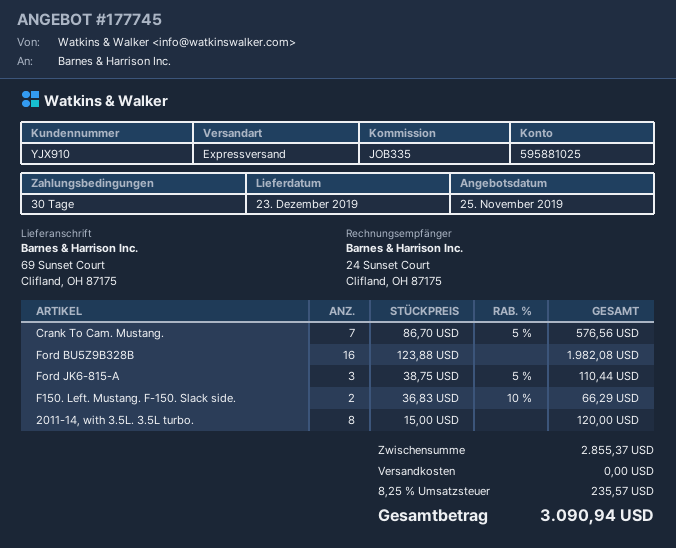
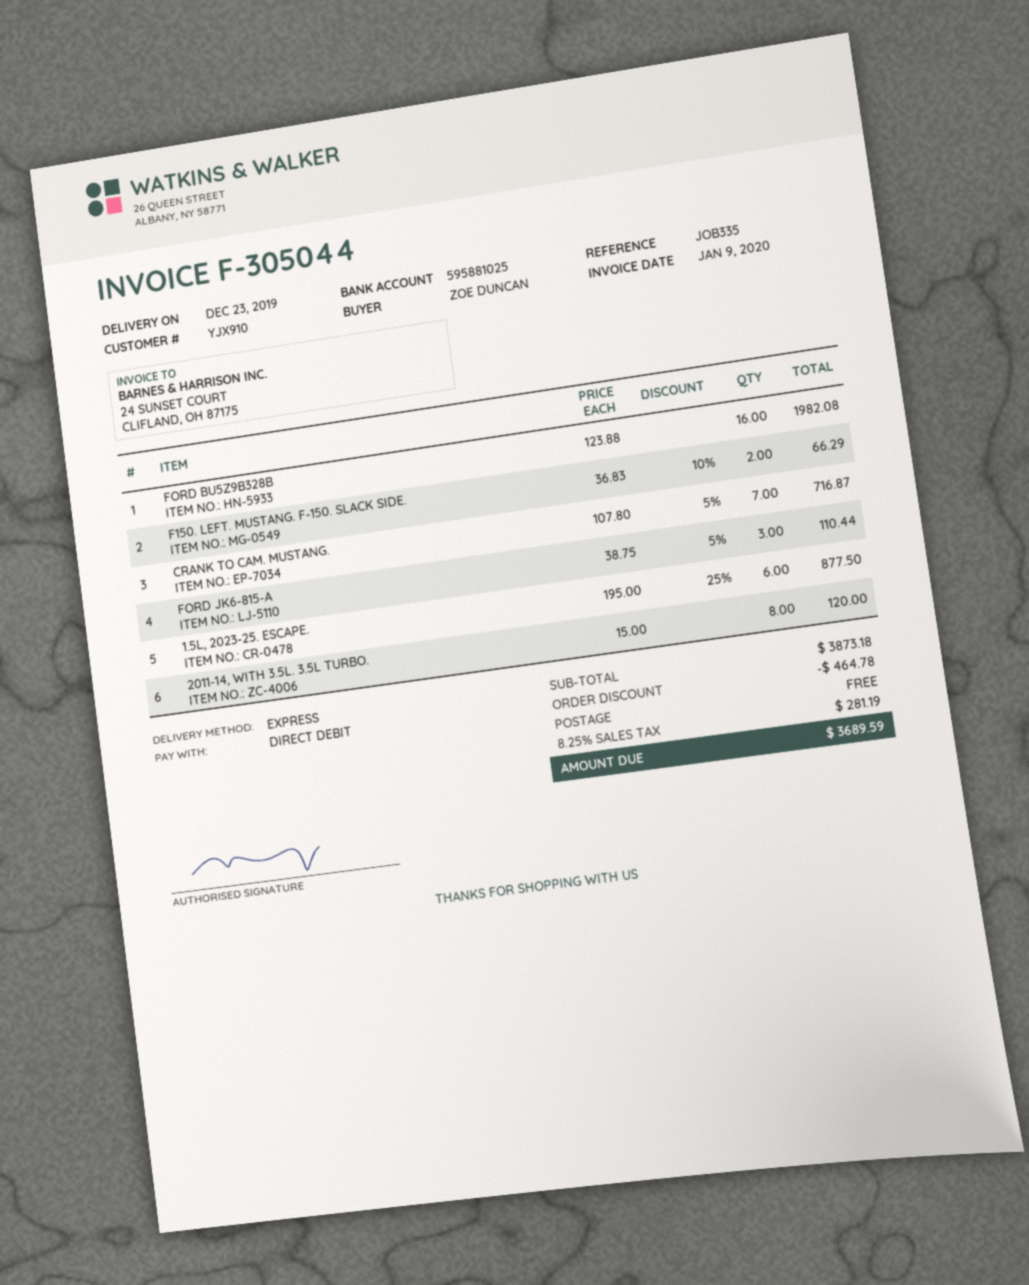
Crank To Cam. Mustang.: 7 x 86.70 - 5% = 576.56 -> 7 x 107.80 - 5% = 716.87
1.5L, 2023-25. ESCAPE.: none -> 6 x 195.00 - 25% = 877.50
subtotal: 2855.37 -> 3873.18
discount: none -> 464.78
tax: 8.25% = 235.57 -> 8.25% = 281.19
total: 3090.94 -> 3689.59

